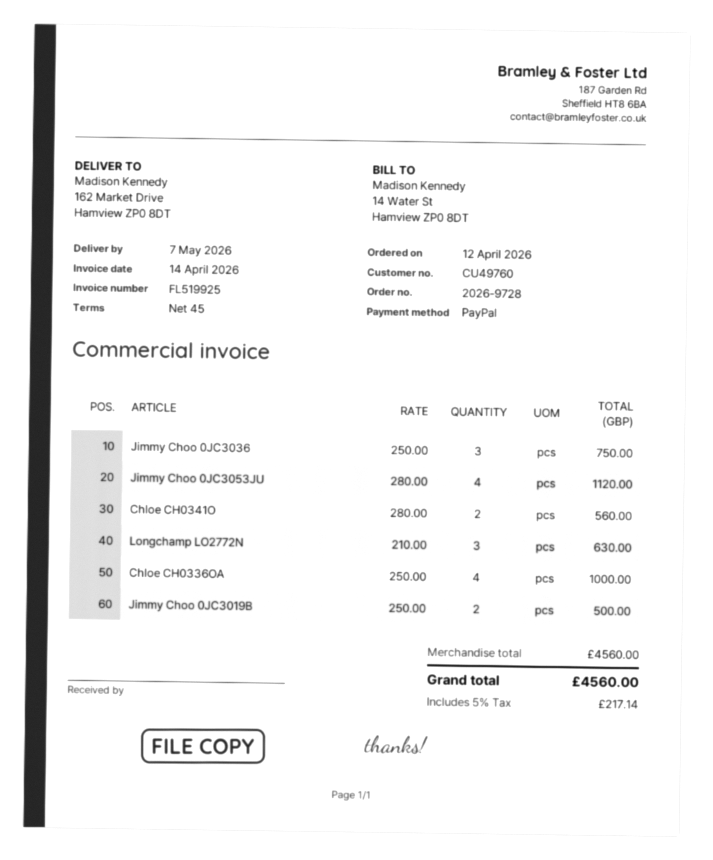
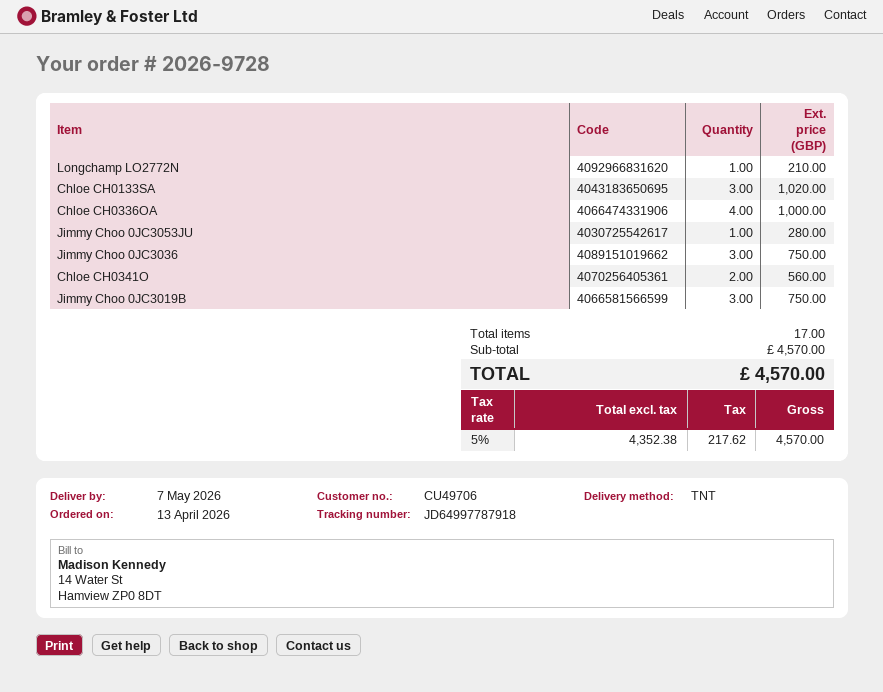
order date: 2026-04-12 -> 2026-04-13
customer number: CU49760 -> CU49706
Jimmy Choo 0JC3053JU: 4 for 1120.00 -> 1 for 280.00
Longchamp LO2772N: 3 for 630.00 -> 1 for 210.00
Jimmy Choo 0JC3019B: 2 for 500.00 -> 3 for 750.00
Chloe CH0133SA: none -> 3 for 1020.00
subtotal: 4560.00 -> 4570.00
tax: 5% = 217.14 -> 5% = 217.62
total: 4560.00 -> 4570.00

